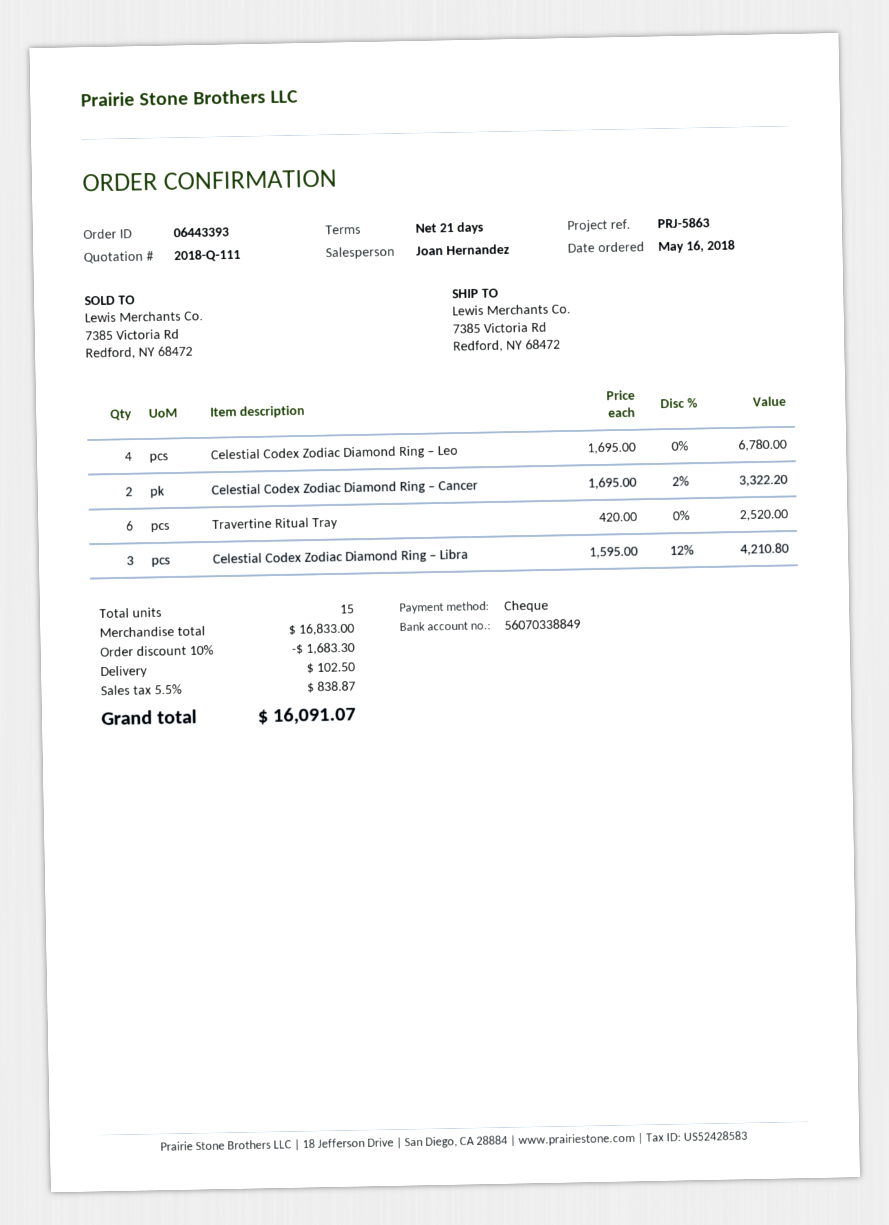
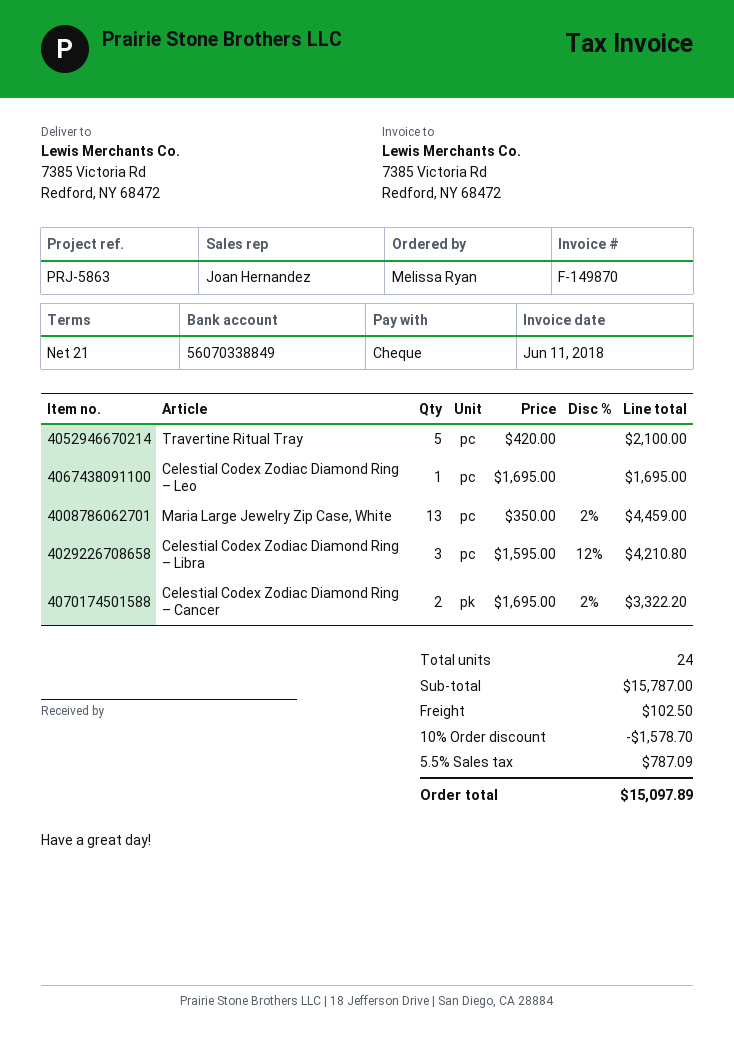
Celestial Codex Zodiac Diamond Ring – Leo: 4 x 1695.00 = 6780.00 -> 1 x 1695.00 = 1695.00
Travertine Ritual Tray: 6 x 420.00 = 2520.00 -> 5 x 420.00 = 2100.00
Maria Large Jewelry Zip Case, White: none -> 13 x 350.00 - 2% = 4459.00
total quantity: 15 -> 24
subtotal: 16833.00 -> 15787.00
discount: 10% = 1683.30 -> 10% = 1578.70
tax: 5.5% = 838.87 -> 5.5% = 787.09
total: 16091.07 -> 15097.89

